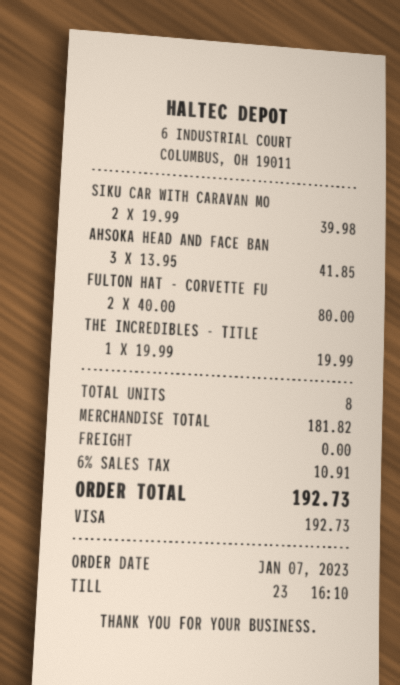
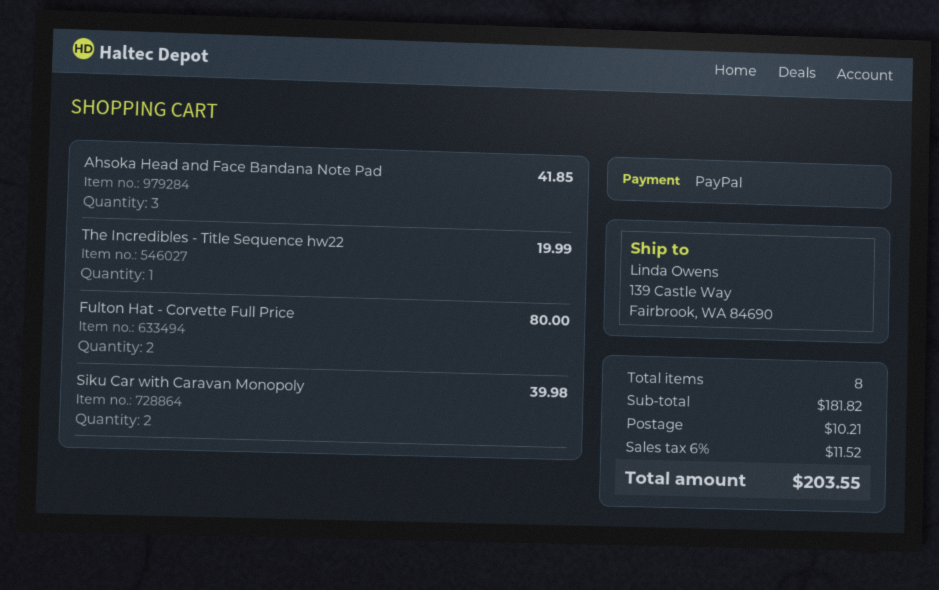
payment method: Visa -> PayPal
shipping: 0.00 -> 10.21
tax: 6% = 10.91 -> 6% = 11.52
total: 192.73 -> 203.55

